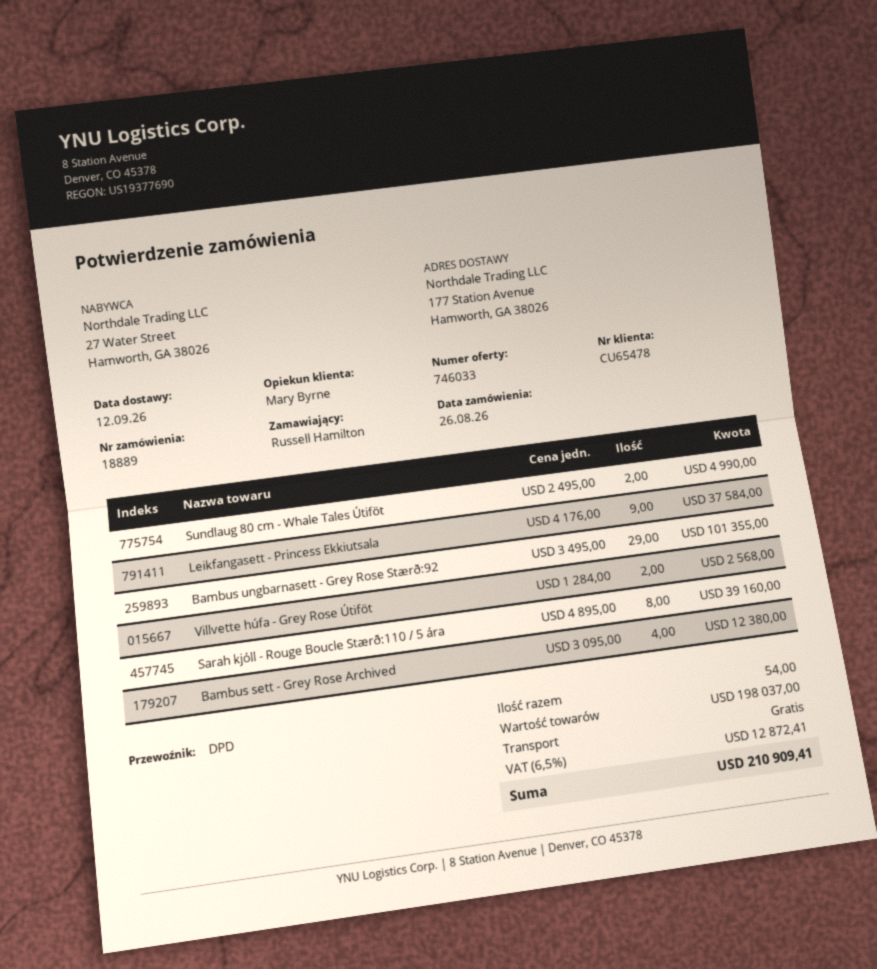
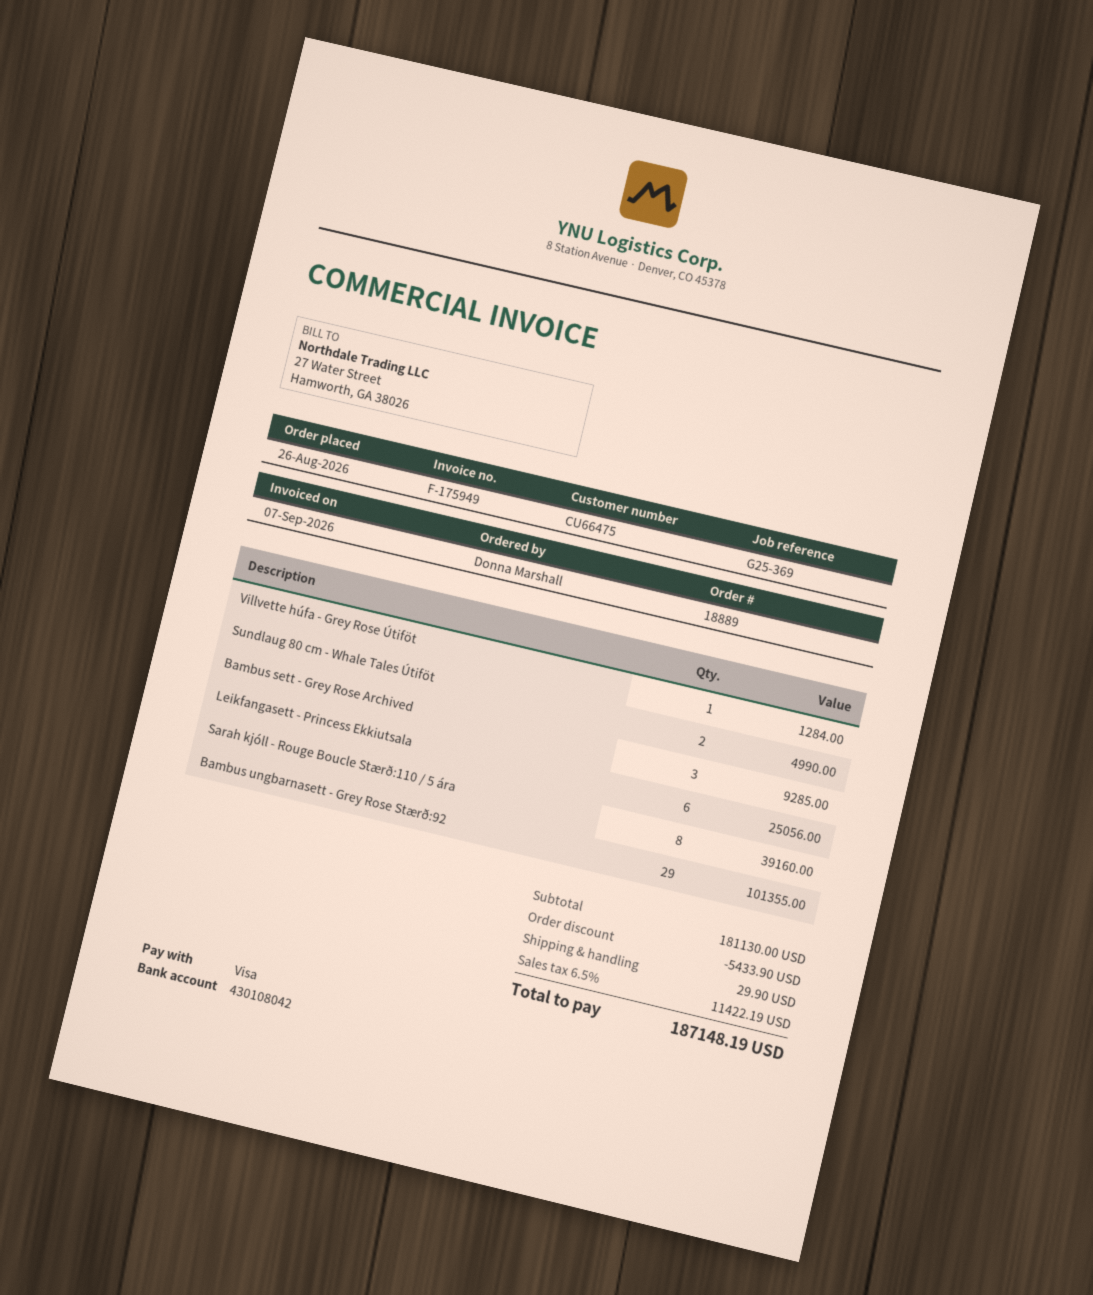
customer number: CU65478 -> CU66475
ordered by: Russell Hamilton -> Donna Marshall
Leikfangasett - Princess Ekkiutsala: 9 for 37584.00 -> 6 for 25056.00
Villvette húfa - Grey Rose Útiföt: 2 for 2568.00 -> 1 for 1284.00
Bambus sett - Grey Rose Archived: 4 for 12380.00 -> 3 for 9285.00
subtotal: 198037.00 -> 181130.00
discount: none -> 5433.90
shipping: 0.00 -> 29.90
tax: 6.5% = 12872.41 -> 6.5% = 11422.19
total: 210909.41 -> 187148.19

